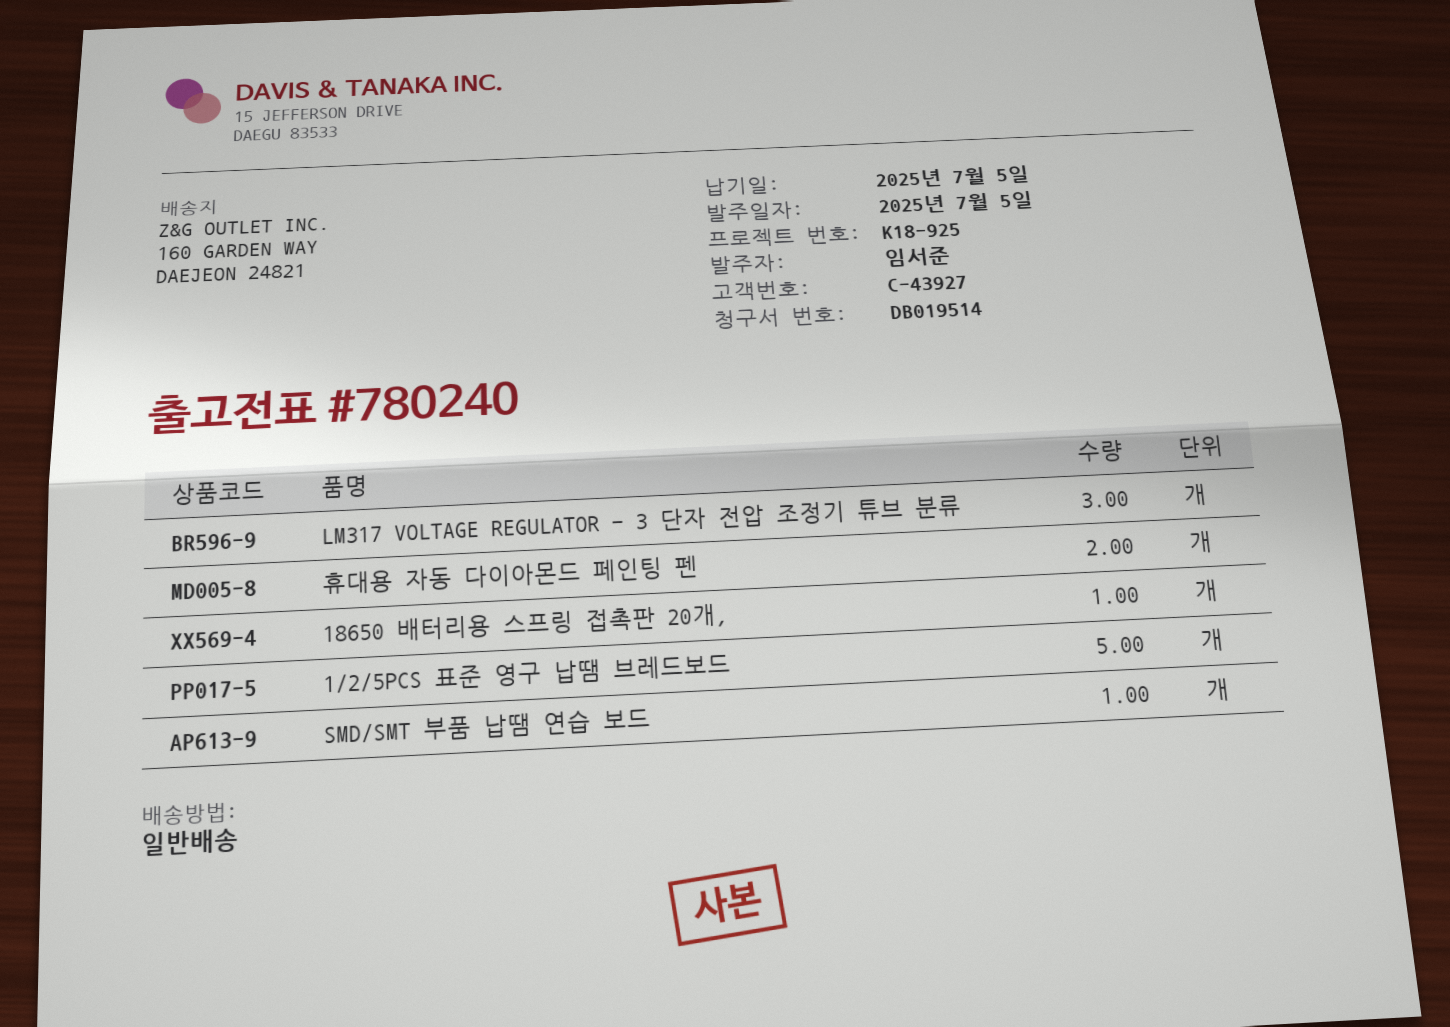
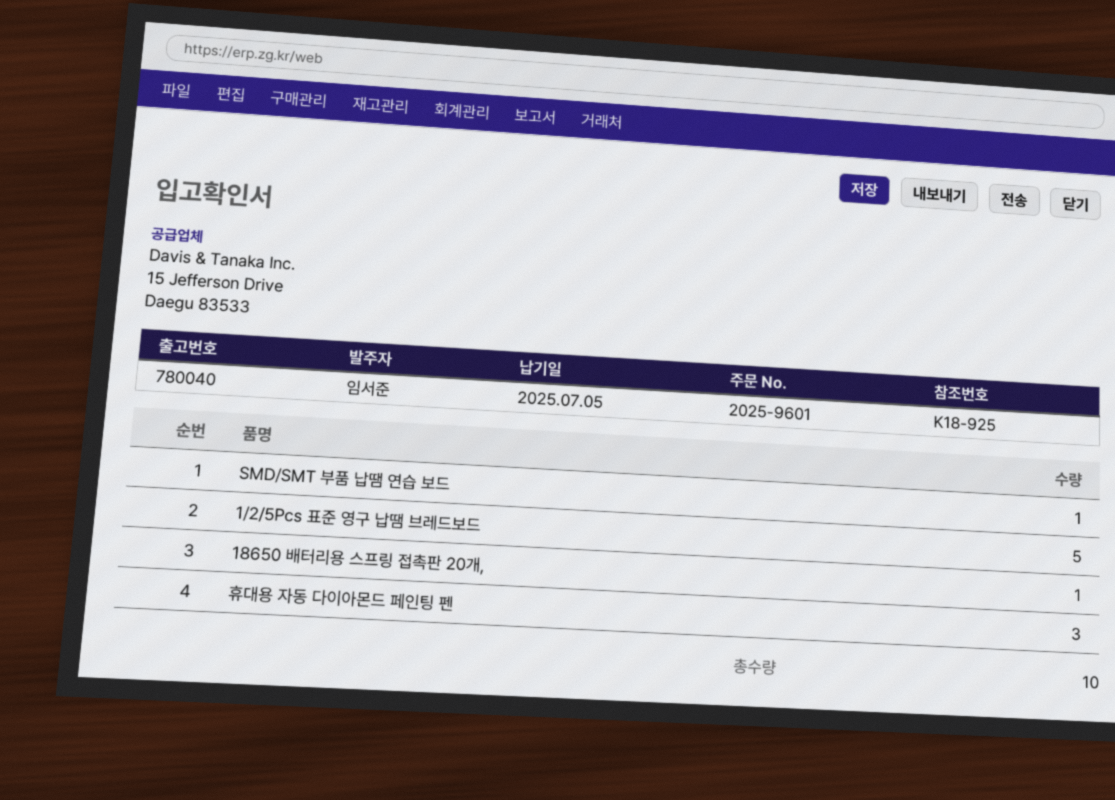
delivery note number: 780240 -> 780040
LM317 VOLTAGE REGULATOR - 3 단자 전압 조정기 튜브 분류: 3 -> none
휴대용 자동 다이아몬드 페인팅 펜: 2 -> 3

